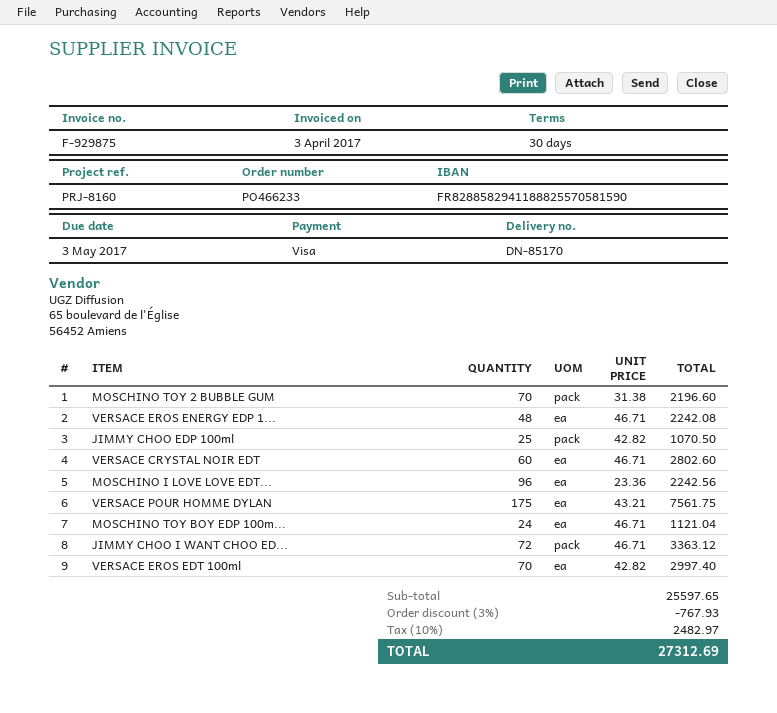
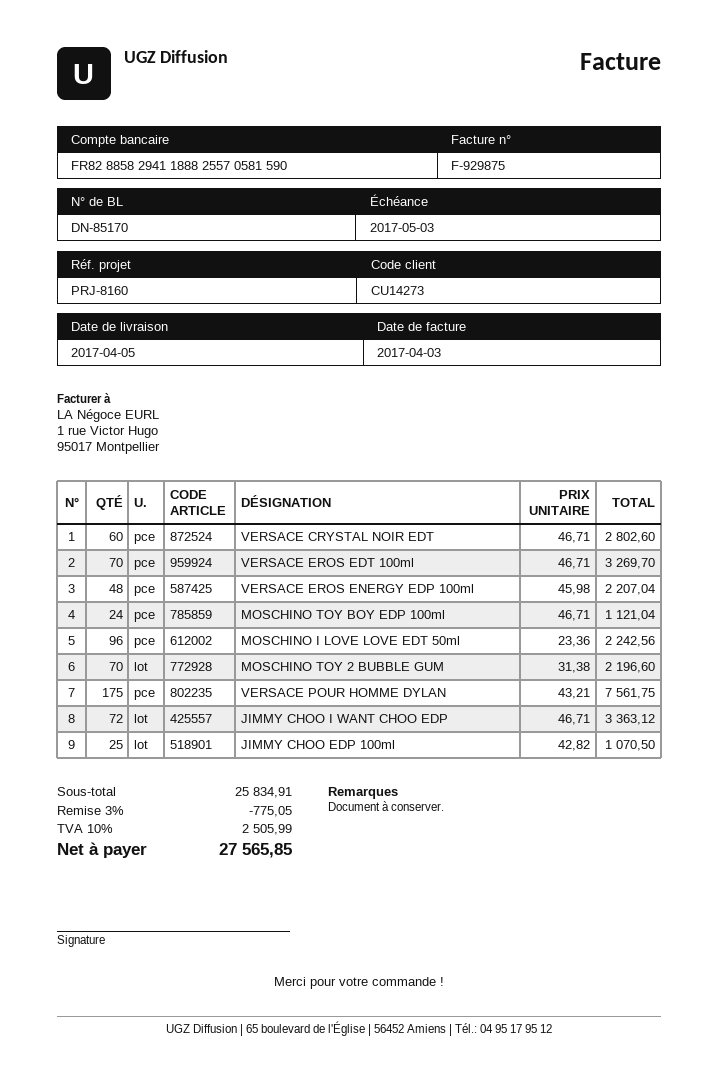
VERSACE EROS ENERGY EDP 1...: 48 x 46.71 = 2242.08 -> 48 x 45.98 = 2207.04
VERSACE EROS EDT 100ml: 70 x 42.82 = 2997.40 -> 70 x 46.71 = 3269.70
subtotal: 25597.65 -> 25834.91
discount: 3% = 767.93 -> 3% = 775.05
tax: 10% = 2482.97 -> 10% = 2505.99
total: 27312.69 -> 27565.85

